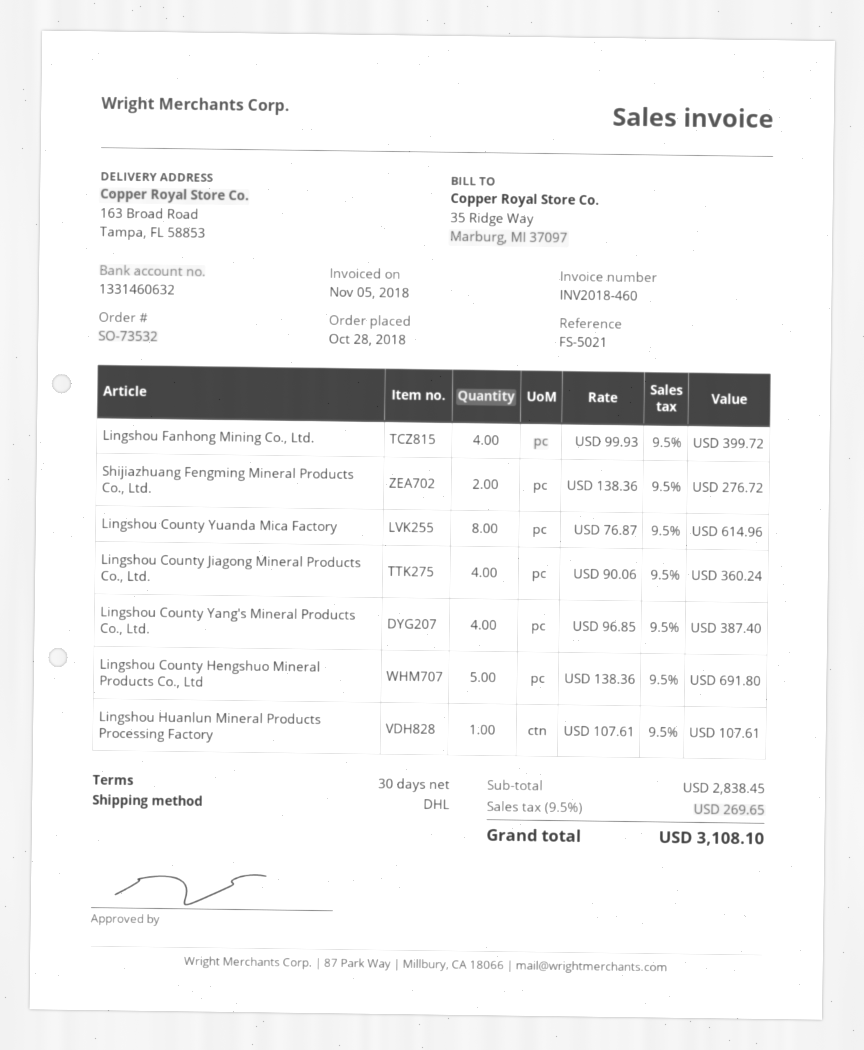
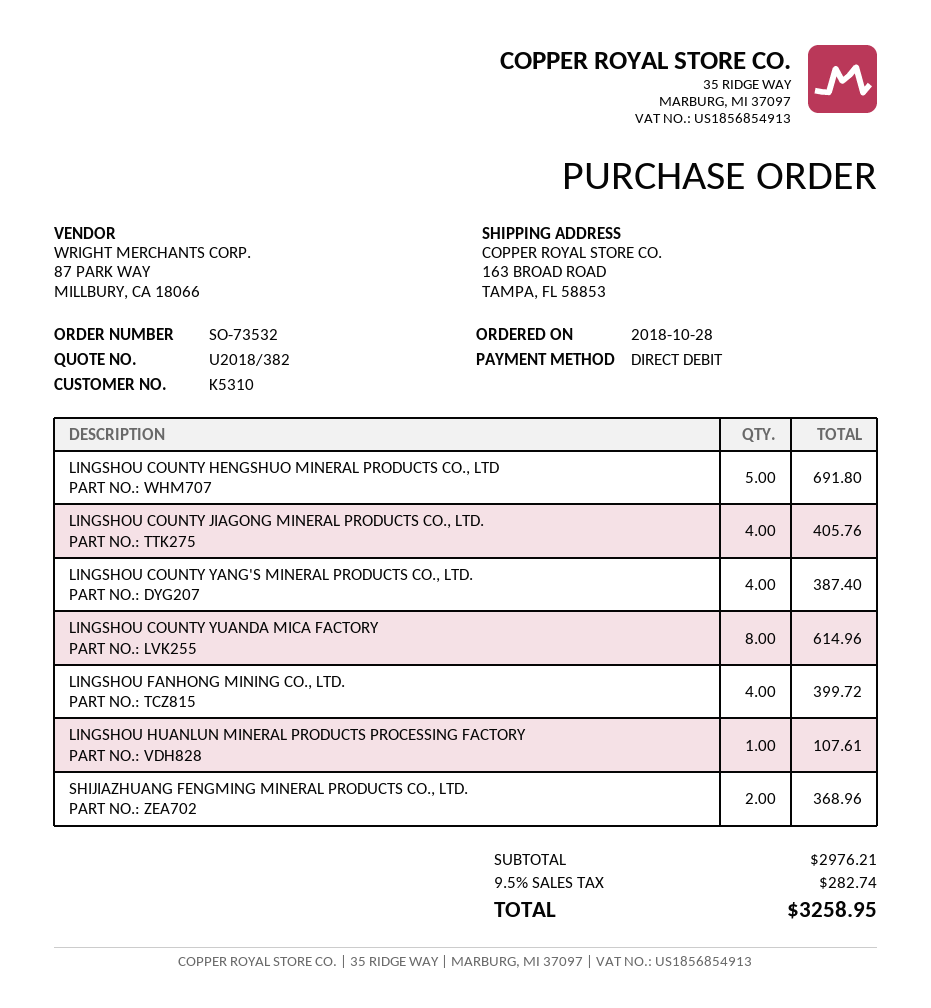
Shijiazhuang Fengming Mineral Products Co., Ltd.: 2 for 276.72 -> 2 for 368.96
Lingshou County Jiagong Mineral Products Co., Ltd.: 4 for 360.24 -> 4 for 405.76
subtotal: 2838.45 -> 2976.21
tax: 9.5% = 269.65 -> 9.5% = 282.74
total: 3108.10 -> 3258.95

